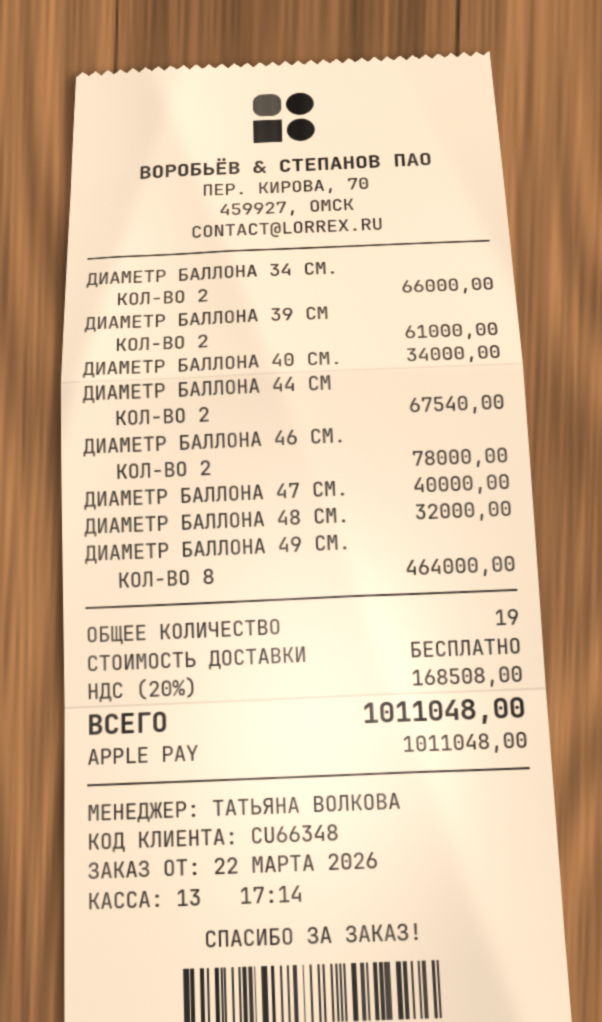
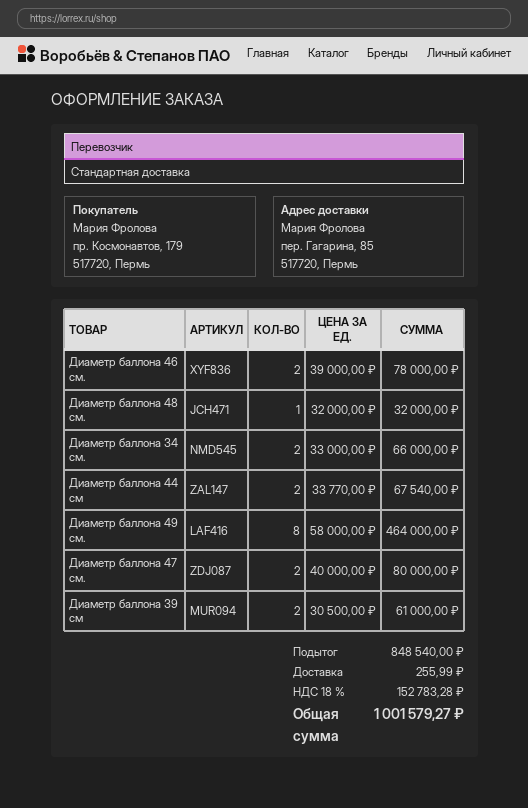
ДИАМЕТР БАЛЛОНА 40 СМ.: 1 for 34000.00 -> none
ДИАМЕТР БАЛЛОНА 47 СМ.: 1 for 40000.00 -> 2 for 80000.00
shipping: 0.00 -> 255.99
tax: 20% = 168508.00 -> 18% = 152783.28
total: 1011048.00 -> 1001579.27

